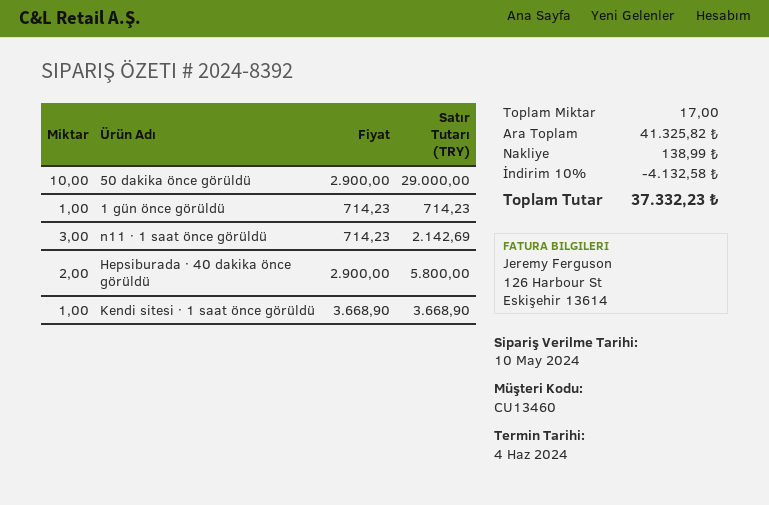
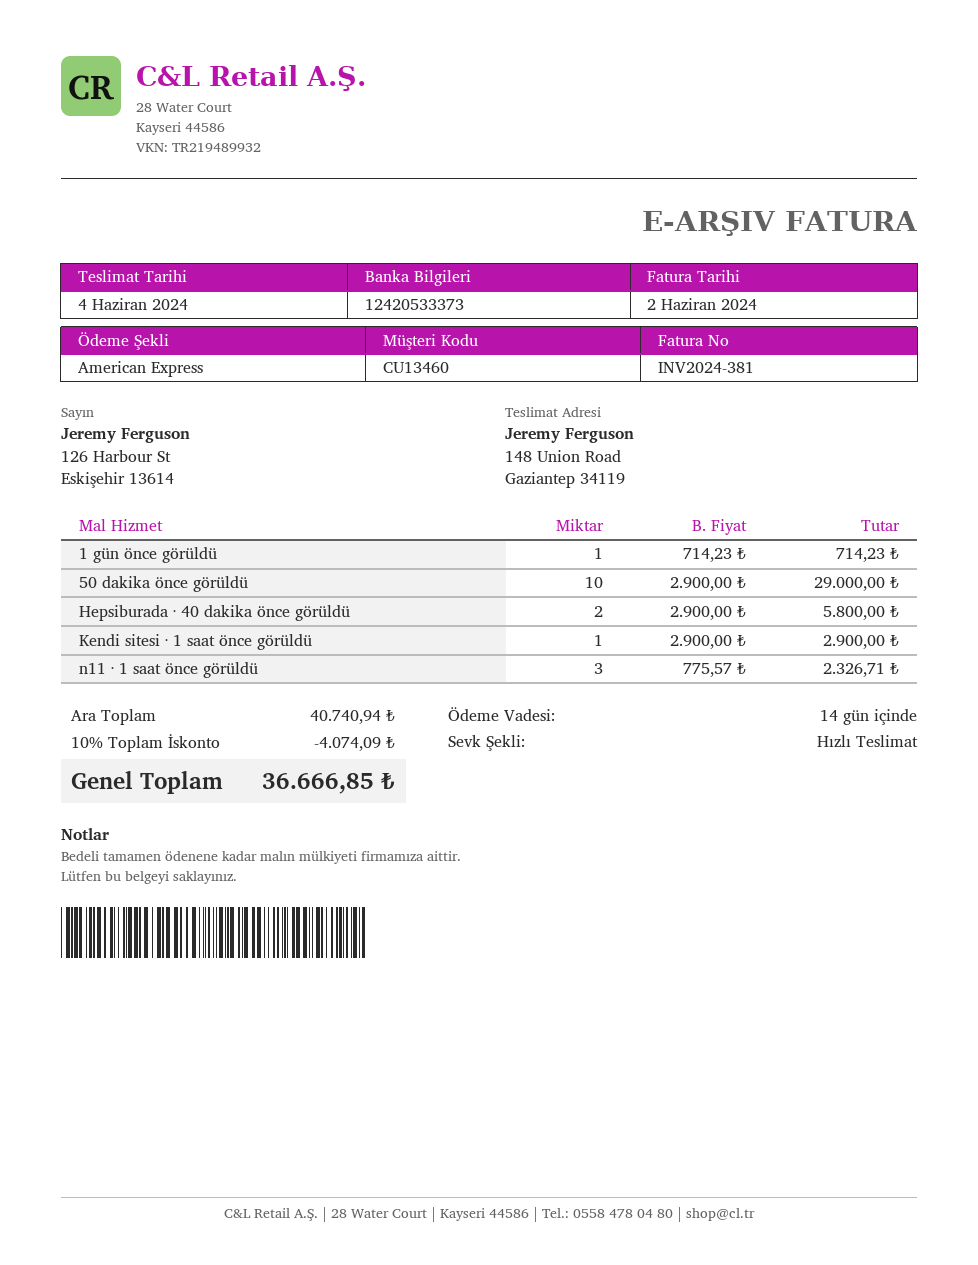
n11 · 1 saat önce görüldü: 3 x 714.23 = 2142.69 -> 3 x 775.57 = 2326.71
Kendi sitesi · 1 saat önce görüldü: 1 x 3668.90 = 3668.90 -> 1 x 2900.00 = 2900.00
subtotal: 41325.82 -> 40740.94
discount: 10% = 4132.58 -> 10% = 4074.09
shipping: 138.99 -> none
total: 37332.23 -> 36666.85

